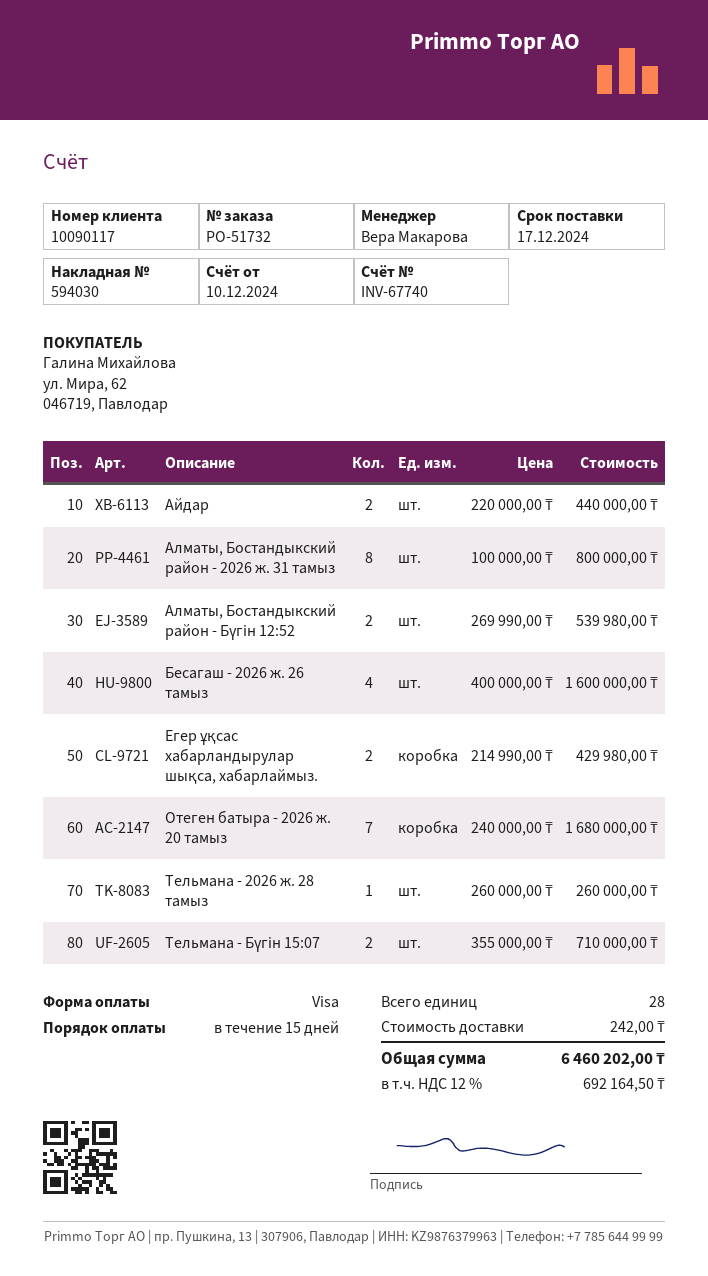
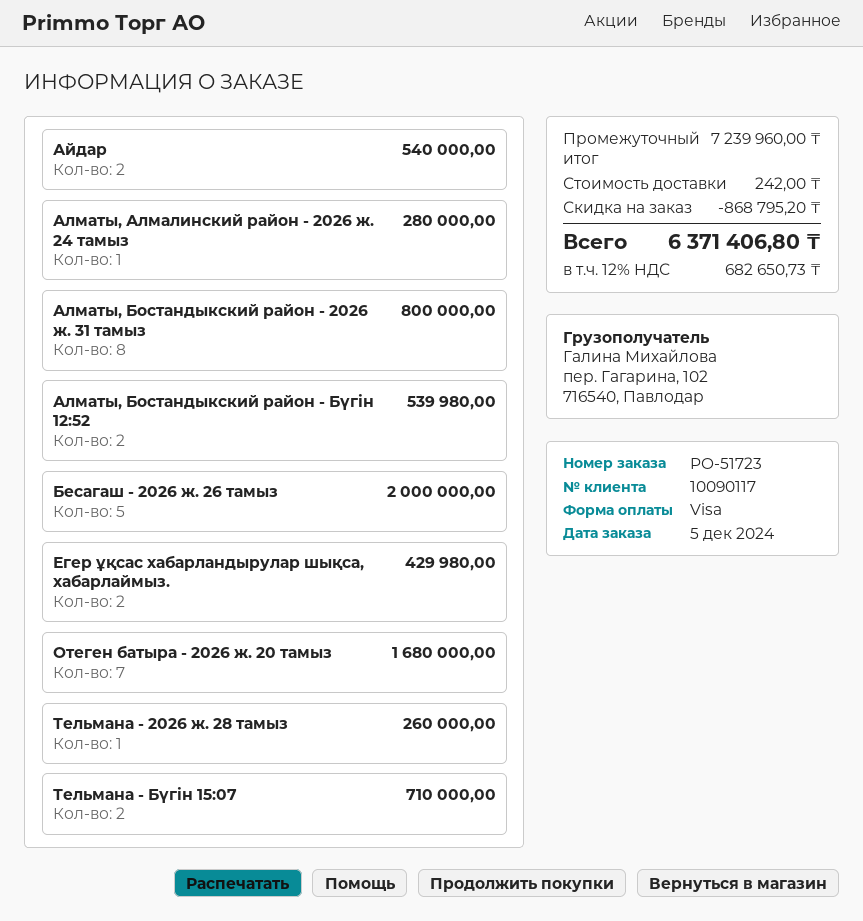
order number: PO-51732 -> PO-51723
Айдар: 2 for 440000.00 -> 2 for 540000.00
Бесагаш - 2026 ж. 26 тамыз: 4 for 1600000.00 -> 5 for 2000000.00
Алматы, Алмалинский район - 2026 ж. 24 тамыз: none -> 1 for 280000.00
discount: none -> 868795.20
tax: 12% = 692164.50 -> 12% = 682650.73
total: 6460202.00 -> 6371406.80

